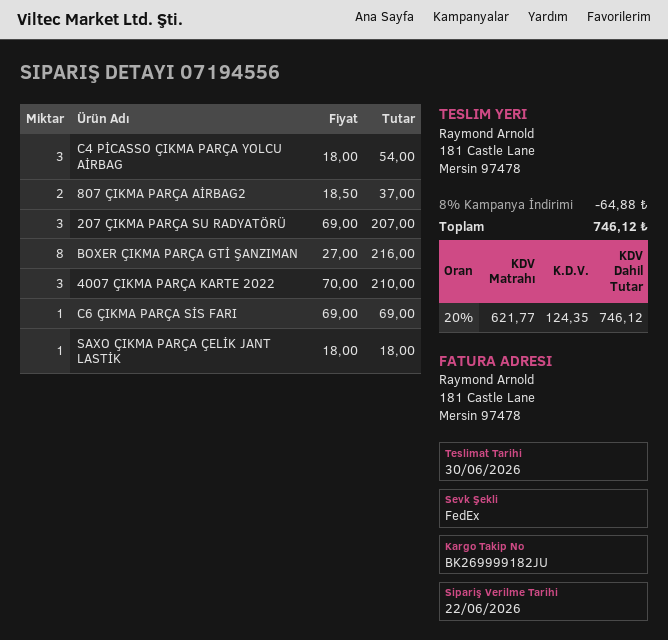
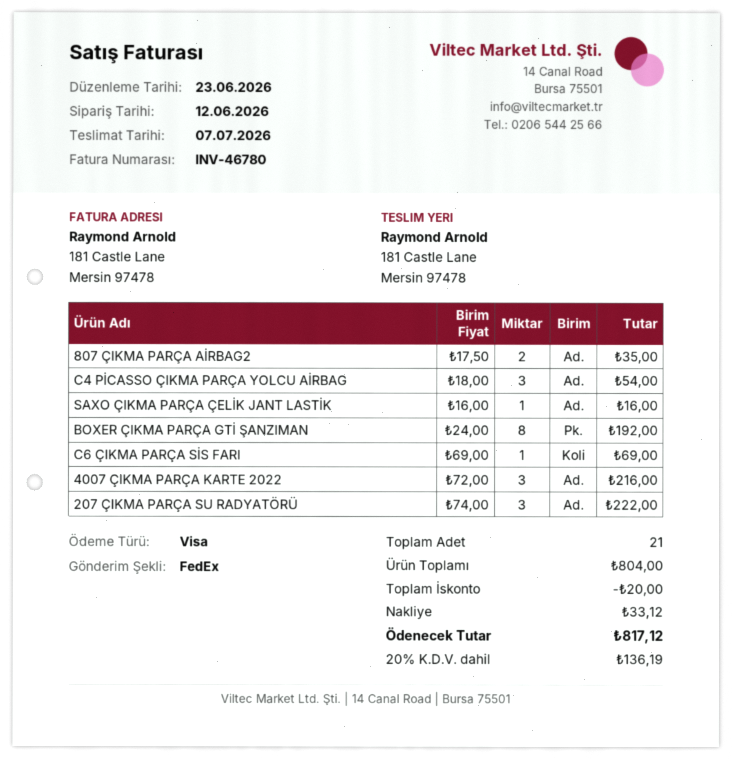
order date: 2026-06-22 -> 2026-06-12
delivery date: 2026-06-30 -> 2026-07-07
807 ÇIKMA PARÇA AİRBAG2: 2 x 18.50 = 37.00 -> 2 x 17.50 = 35.00
207 ÇIKMA PARÇA SU RADYATÖRÜ: 3 x 69.00 = 207.00 -> 3 x 74.00 = 222.00
BOXER ÇIKMA PARÇA GTİ ŞANZIMAN: 8 x 27.00 = 216.00 -> 8 x 24.00 = 192.00
4007 ÇIKMA PARÇA KARTE 2022: 3 x 70.00 = 210.00 -> 3 x 72.00 = 216.00
SAXO ÇIKMA PARÇA ÇELİK JANT LASTİK: 1 x 18.00 = 18.00 -> 1 x 16.00 = 16.00
discount: 64.88 -> 20.00
shipping: none -> 33.12
tax: 20% = 124.35 -> 20% = 136.19
total: 746.12 -> 817.12

